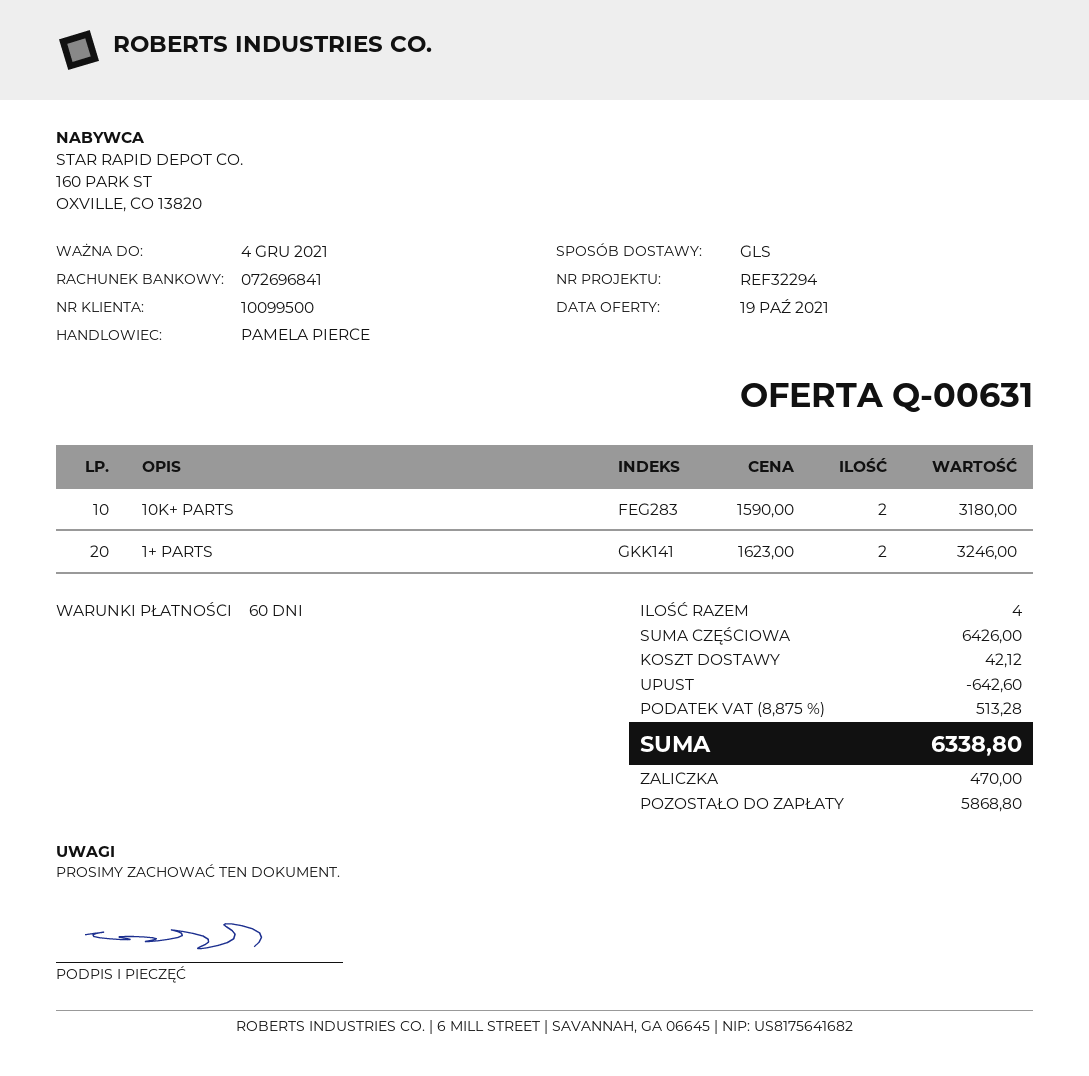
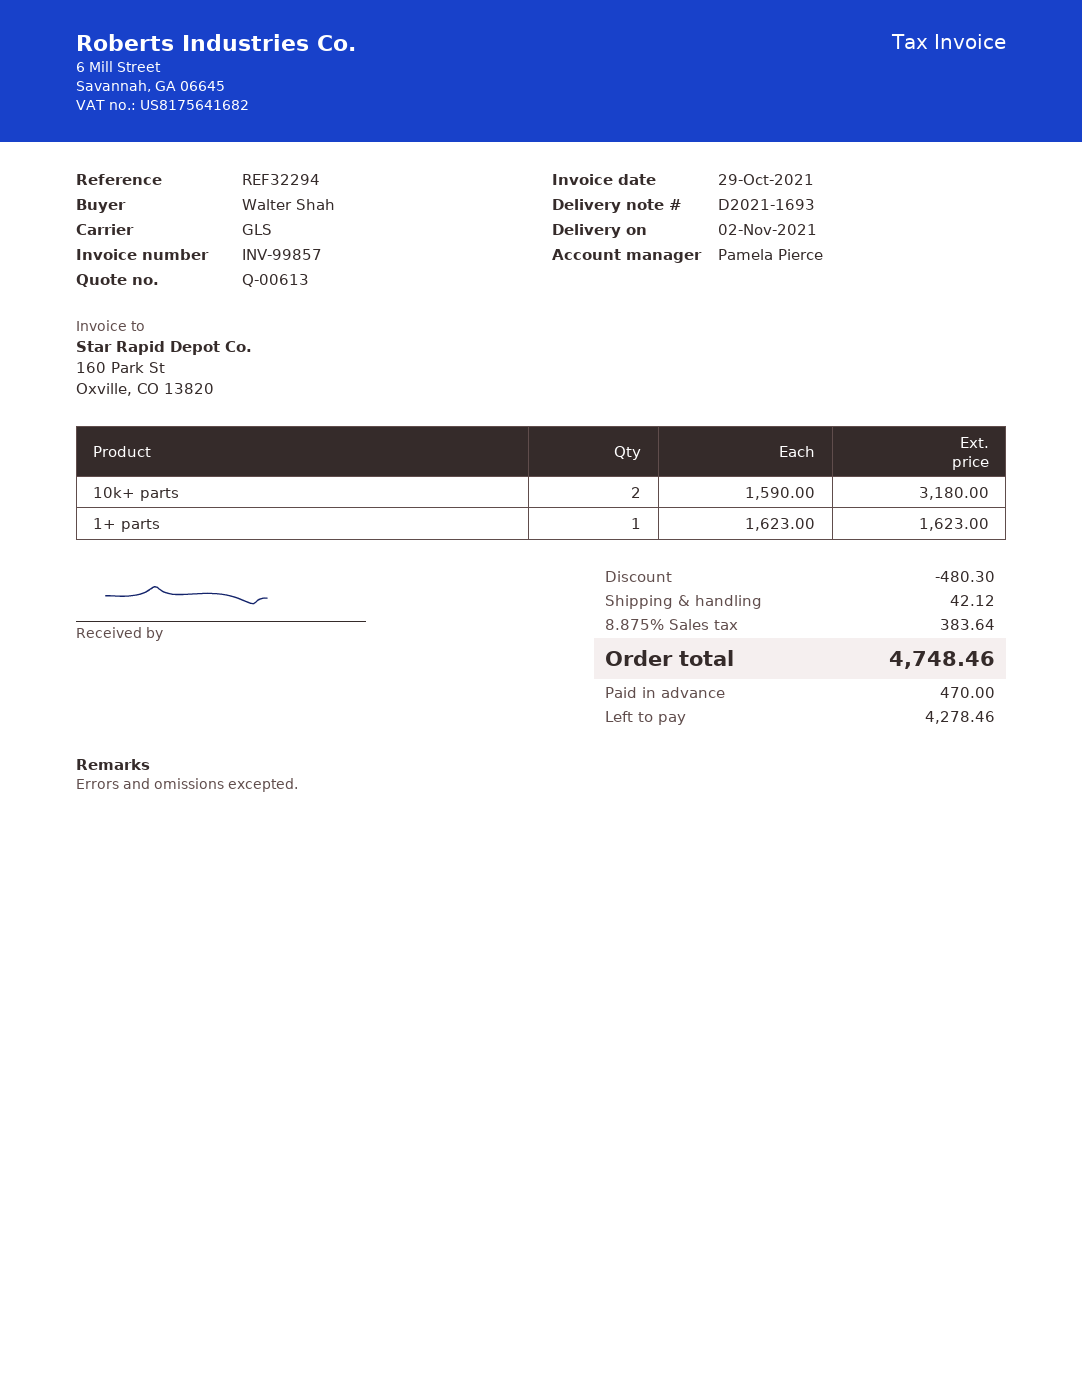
quote number: Q-00631 -> Q-00613
1+ PARTS: 2 x 1623.00 = 3246.00 -> 1 x 1623.00 = 1623.00
discount: 642.60 -> 480.30
tax: 8.875% = 513.28 -> 8.875% = 383.64
total: 6338.80 -> 4748.46
balance: 5868.80 -> 4278.46

